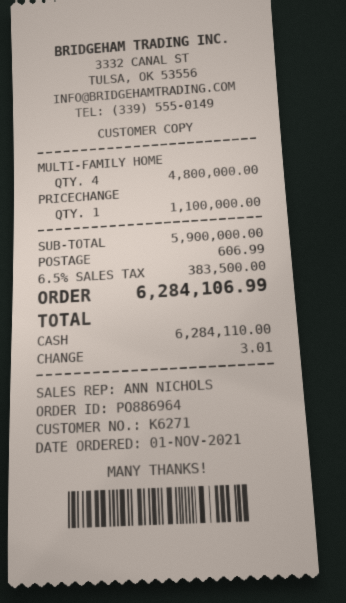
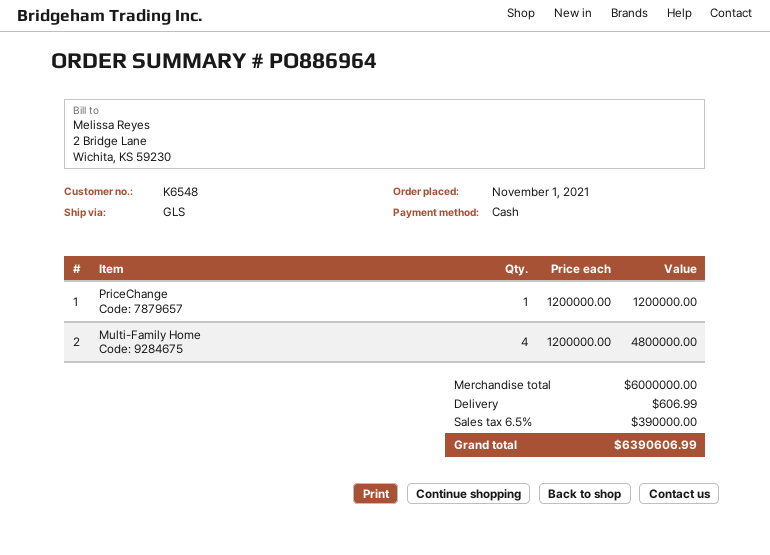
customer number: K6271 -> K6548
PRICECHANGE: 1 for 1100000.00 -> 1 for 1200000.00
subtotal: 5900000.00 -> 6000000.00
tax: 6.5% = 383500.00 -> 6.5% = 390000.00
total: 6284106.99 -> 6390606.99

